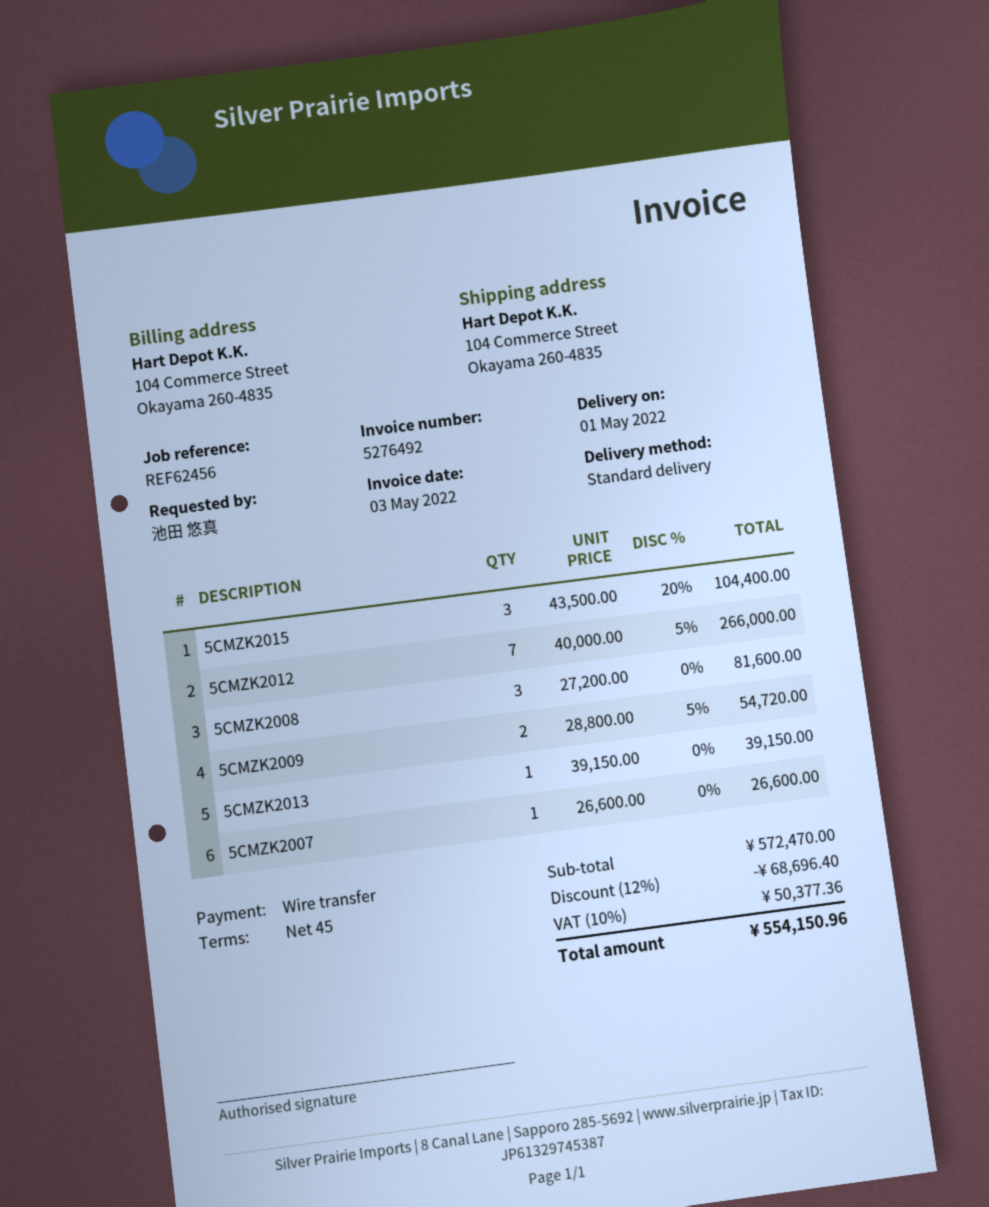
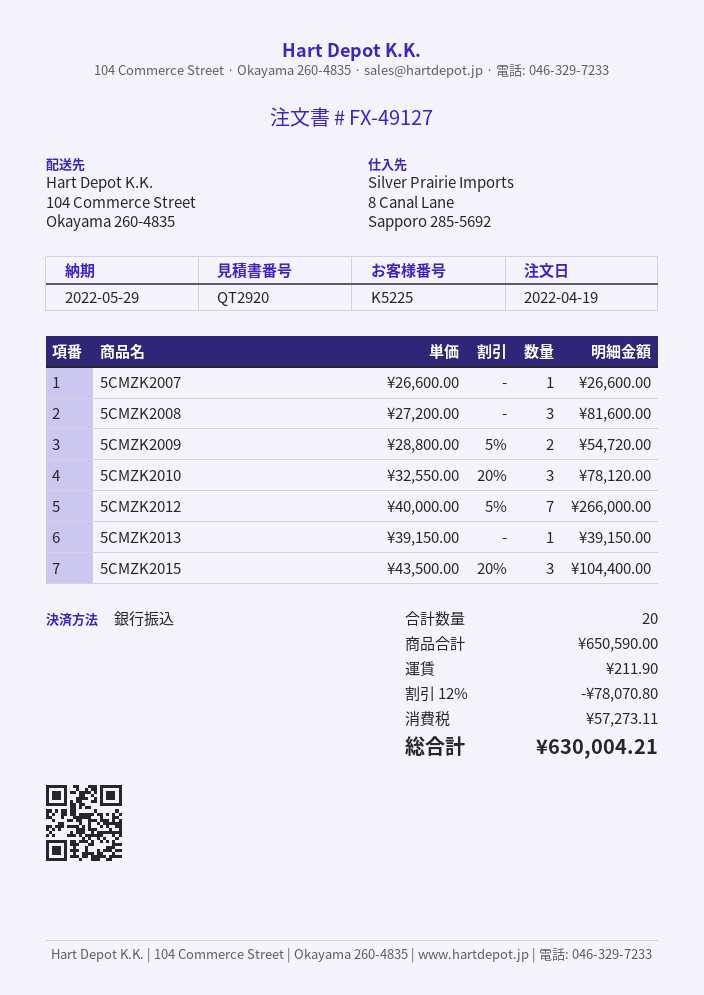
delivery date: 2022-05-01 -> 2022-05-29
5CMZK2010: none -> 3 x 32550.00 - 20% = 78120.00
subtotal: 572470.00 -> 650590.00
discount: 12% = 68696.40 -> 12% = 78070.80
shipping: none -> 211.90
tax: 50377.36 -> 57273.11
total: 554150.96 -> 630004.21

